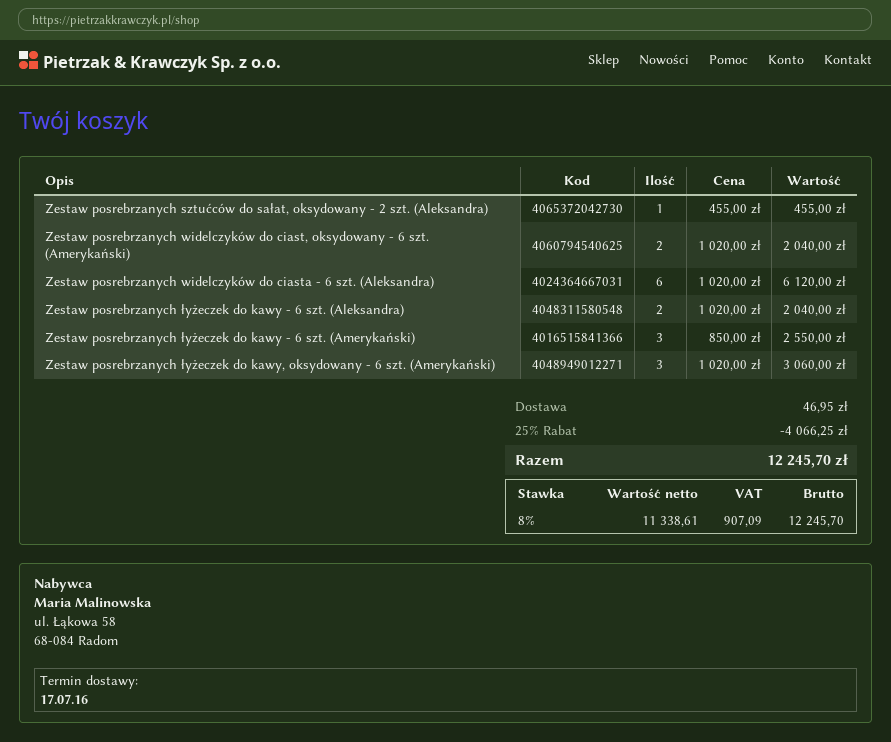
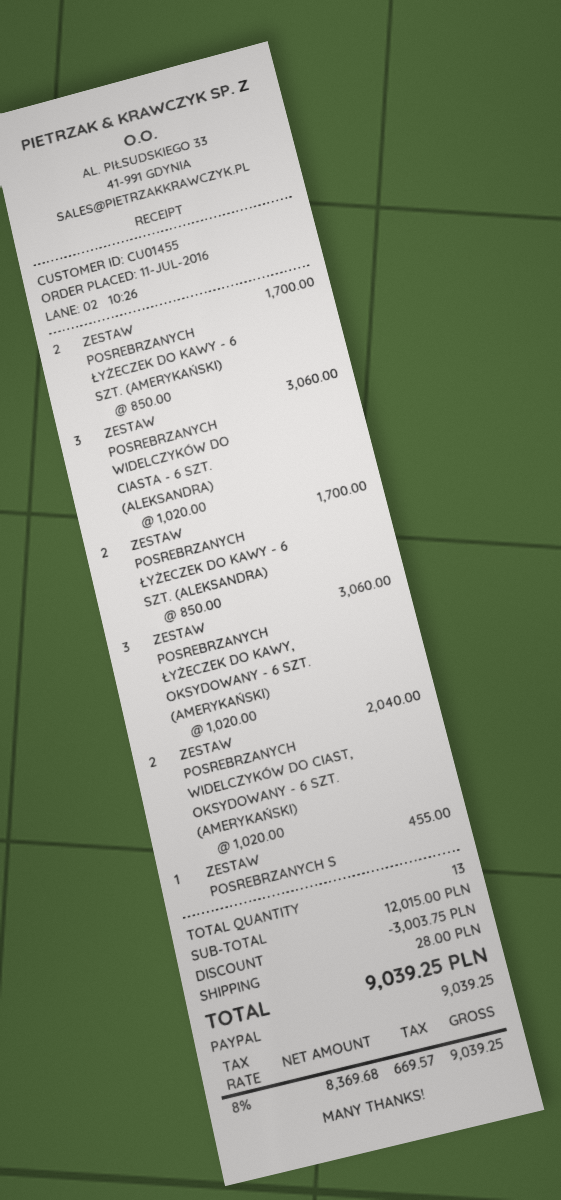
Zestaw posrebrzanych widelczyków do ciasta - 6 szt. (Aleksandra): 6 x 1020.00 = 6120.00 -> 3 x 1020.00 = 3060.00
Zestaw posrebrzanych łyżeczek do kawy - 6 szt. (Aleksandra): 2 x 1020.00 = 2040.00 -> 2 x 850.00 = 1700.00
Zestaw posrebrzanych łyżeczek do kawy - 6 szt. (Amerykański): 3 x 850.00 = 2550.00 -> 2 x 850.00 = 1700.00
discount: 4066.25 -> 3003.75
shipping: 46.95 -> 28.00
net: 11338.61 -> 8369.68
tax: 8% = 907.09 -> 8% = 669.57
total: 12245.70 -> 9039.25

